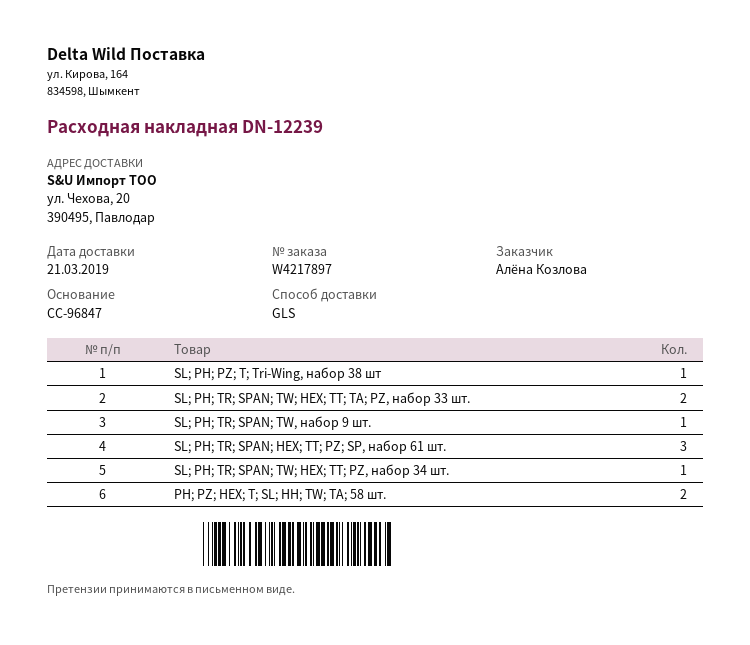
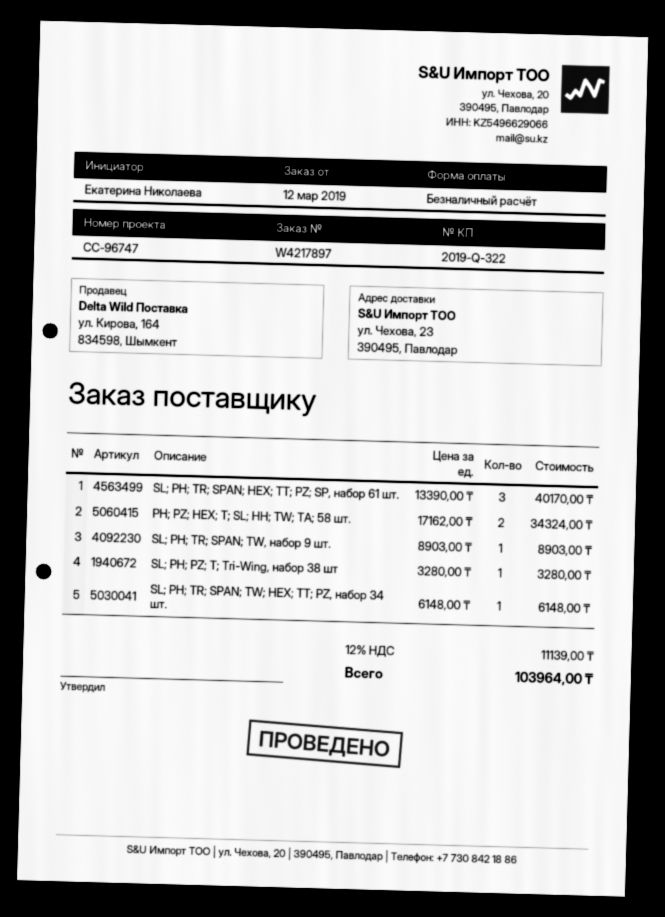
reference: CC-96847 -> CC-96747
ordered by: Алёна Козлова -> Екатерина Николаева
ship to: ул. Чехова, 20, 390495, Павлодар -> ул. Чехова, 23, 390495, Павлодар
SL; PH; TR; SPAN; TW; HEX; TT; TA; PZ, набор 33 шт.: 2 -> none

